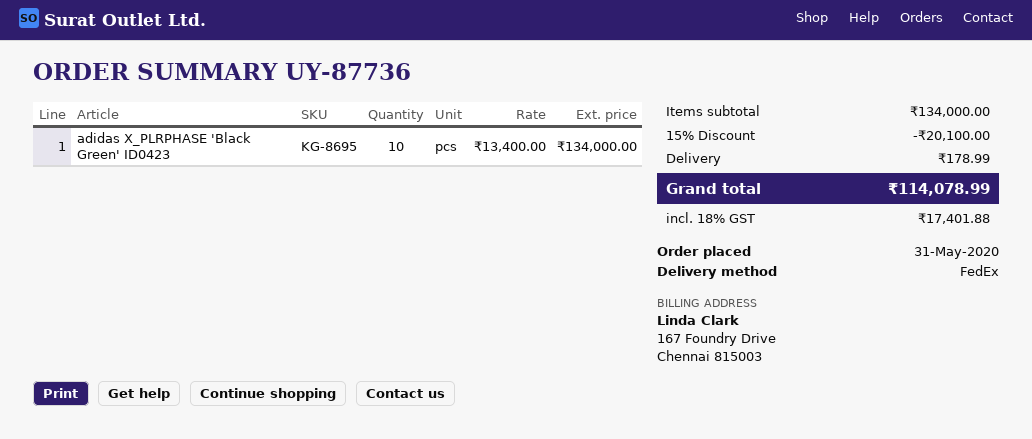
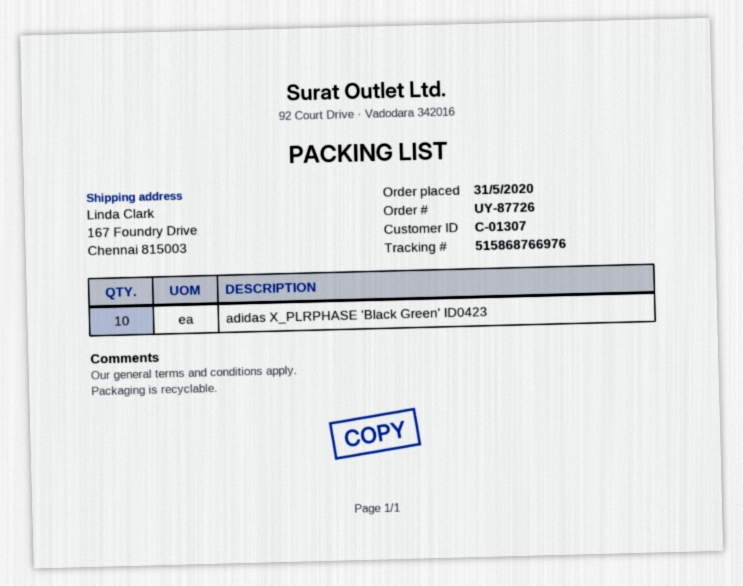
order number: UY-87736 -> UY-87726

